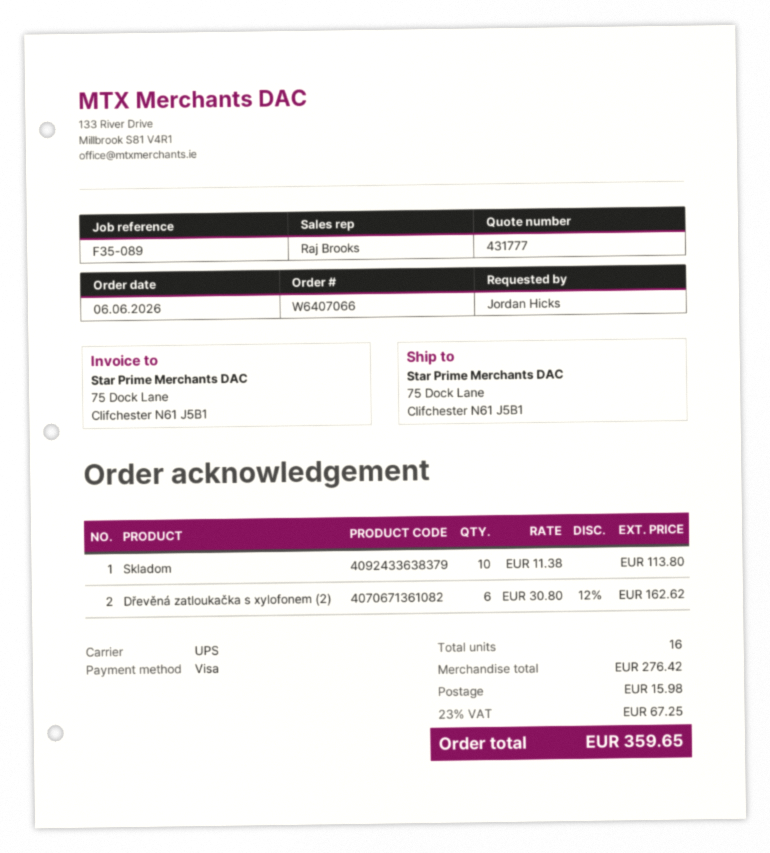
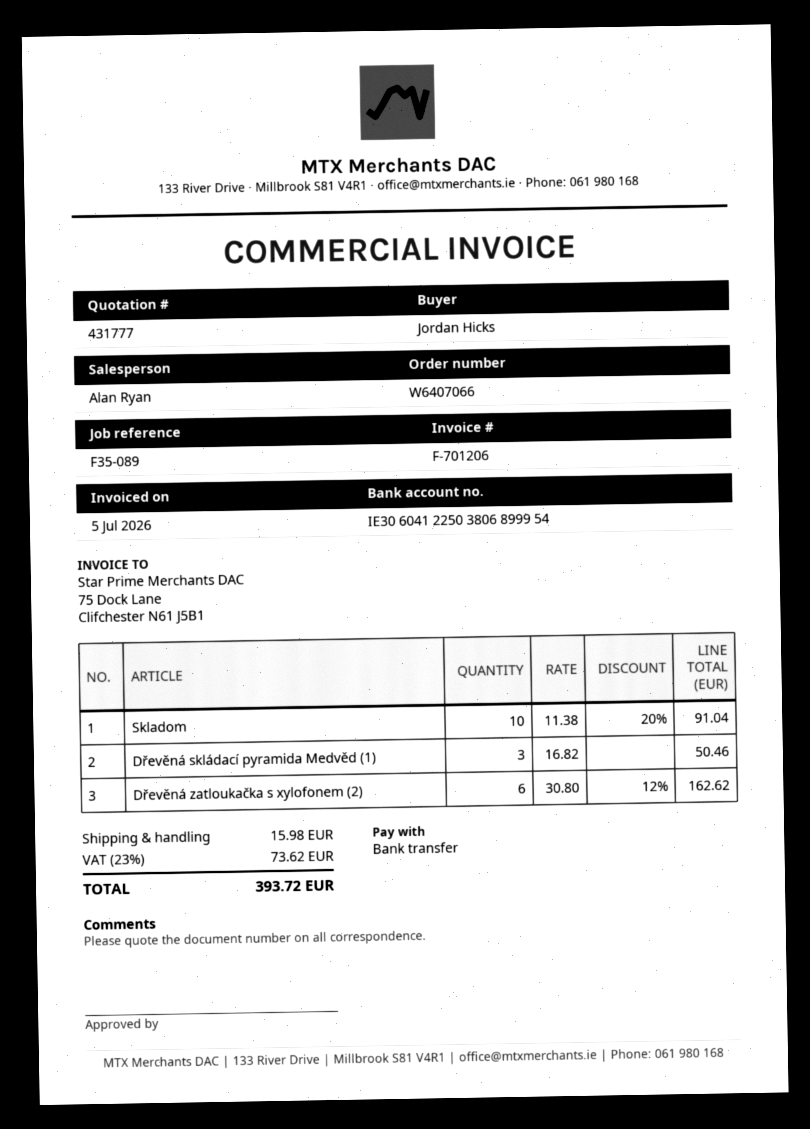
sales rep: Raj Brooks -> Alan Ryan
payment method: Visa -> bank transfer
Skladom: 10 x 11.38 = 113.80 -> 10 x 11.38 - 20% = 91.04
Dřevěná skládací pyramida Medvěd (1): none -> 3 x 16.82 = 50.46
tax: 23% = 67.25 -> 23% = 73.62
total: 359.65 -> 393.72

